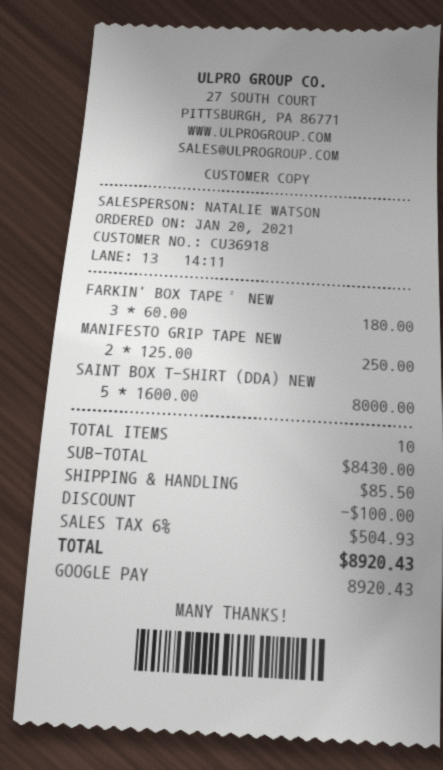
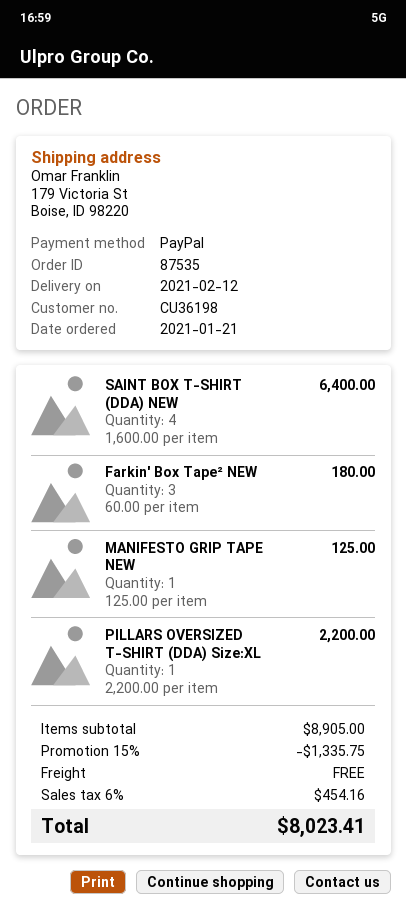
order date: 2021-01-20 -> 2021-01-21
customer number: CU36918 -> CU36198
payment method: Google Pay -> PayPal
MANIFESTO GRIP TAPE NEW: 2 x 125.00 = 250.00 -> 1 x 125.00 = 125.00
SAINT BOX T-SHIRT (DDA) NEW: 5 x 1600.00 = 8000.00 -> 4 x 1600.00 = 6400.00
PILLARS OVERSIZED T-SHIRT (DDA) Size:XL: none -> 1 x 2200.00 = 2200.00
subtotal: 8430.00 -> 8905.00
discount: 100.00 -> 1335.75
shipping: 85.50 -> 0.00
tax: 6% = 504.93 -> 6% = 454.16
total: 8920.43 -> 8023.41

